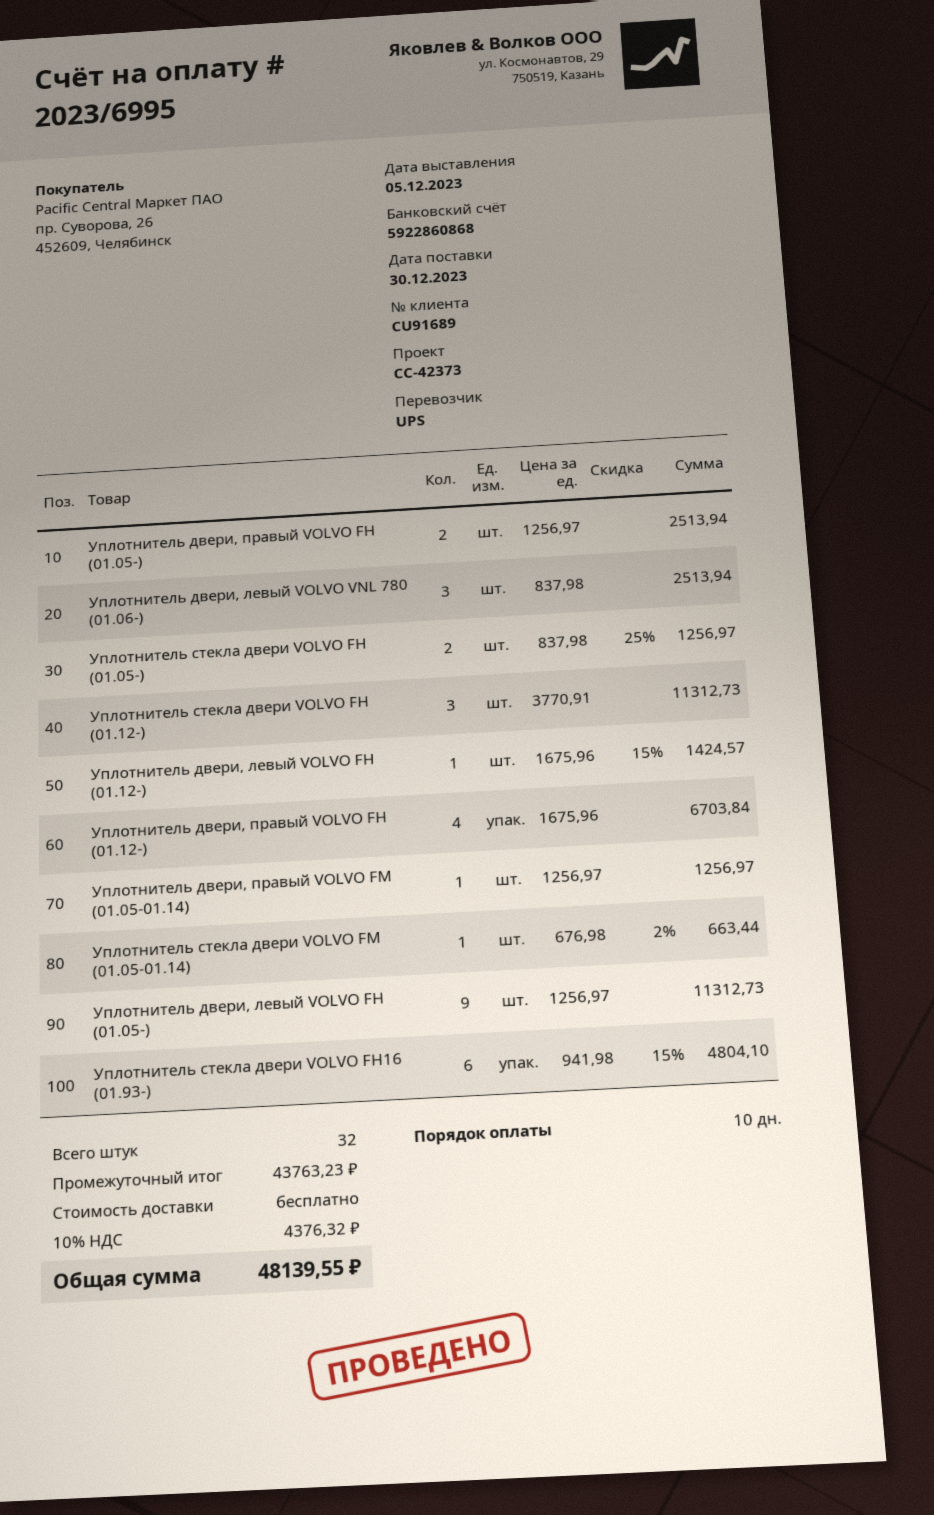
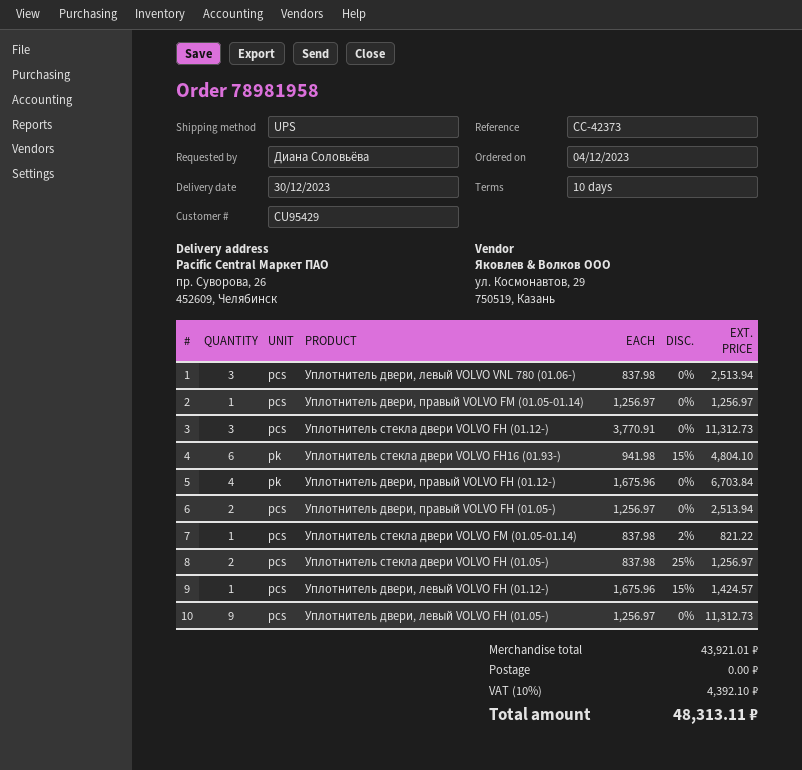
customer number: CU91689 -> CU95429
Уплотнитель стекла двери VOLVO FM (01.05-01.14): 1 x 676.98 - 2% = 663.44 -> 1 x 837.98 - 2% = 821.22
subtotal: 43763.23 -> 43921.01
tax: 10% = 4376.32 -> 10% = 4392.10
total: 48139.55 -> 48313.11

